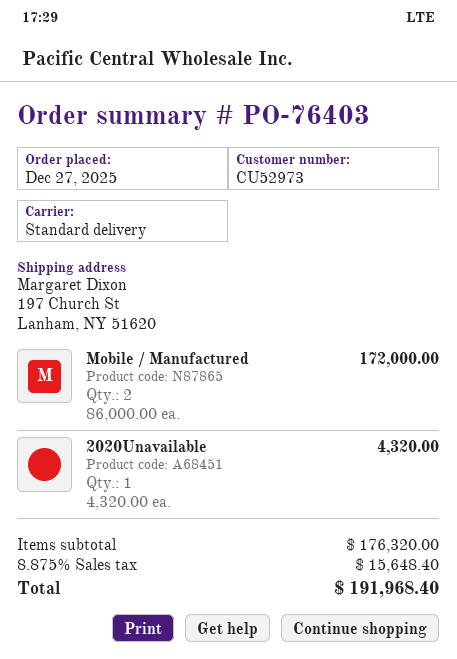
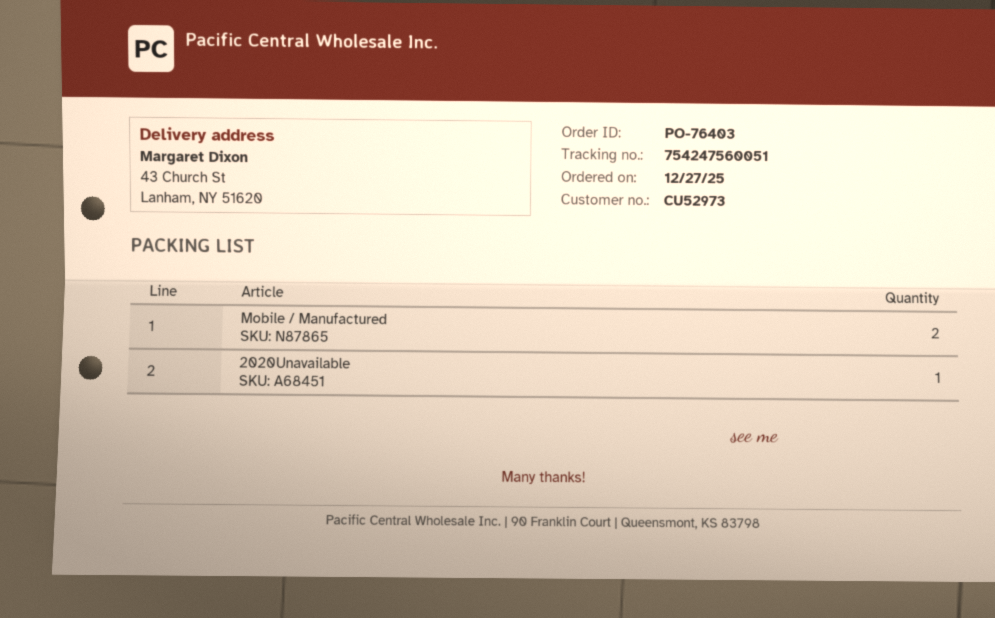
ship to: 197 Church St, Lanham, NY 51620 -> 43 Church St, Lanham, NY 51620

